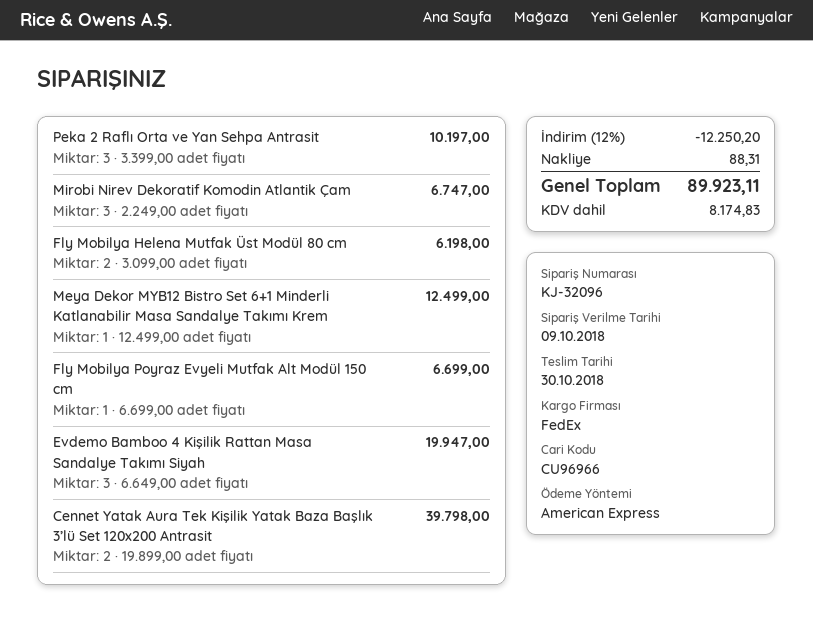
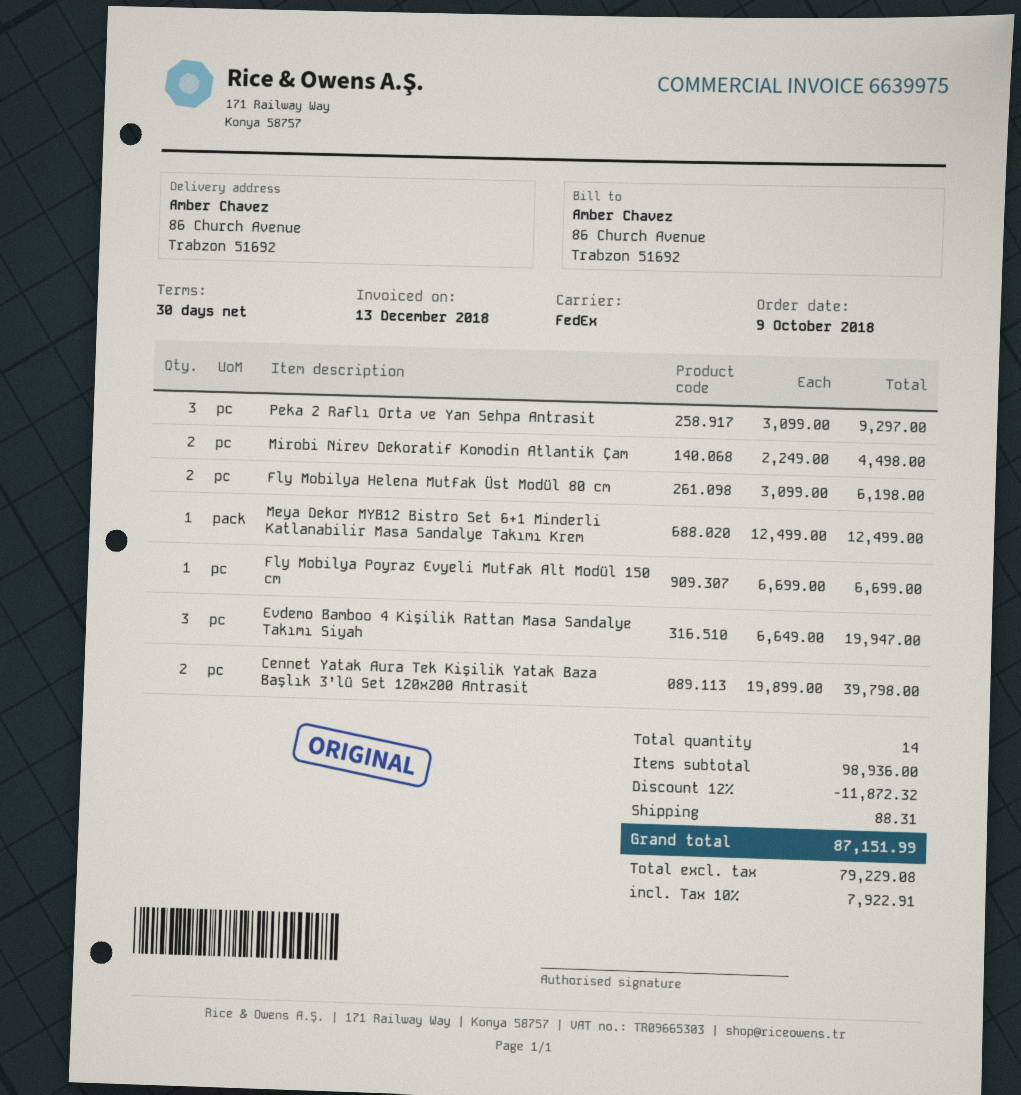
Peka 2 Raflı Orta ve Yan Sehpa Antrasit: 3 x 3399.00 = 10197.00 -> 3 x 3099.00 = 9297.00
Mirobi Nirev Dekoratif Komodin Atlantik Çam: 3 x 2249.00 = 6747.00 -> 2 x 2249.00 = 4498.00
discount: 12% = 12250.20 -> 12% = 11872.32
tax: 8174.83 -> 7922.91
total: 89923.11 -> 87151.99

